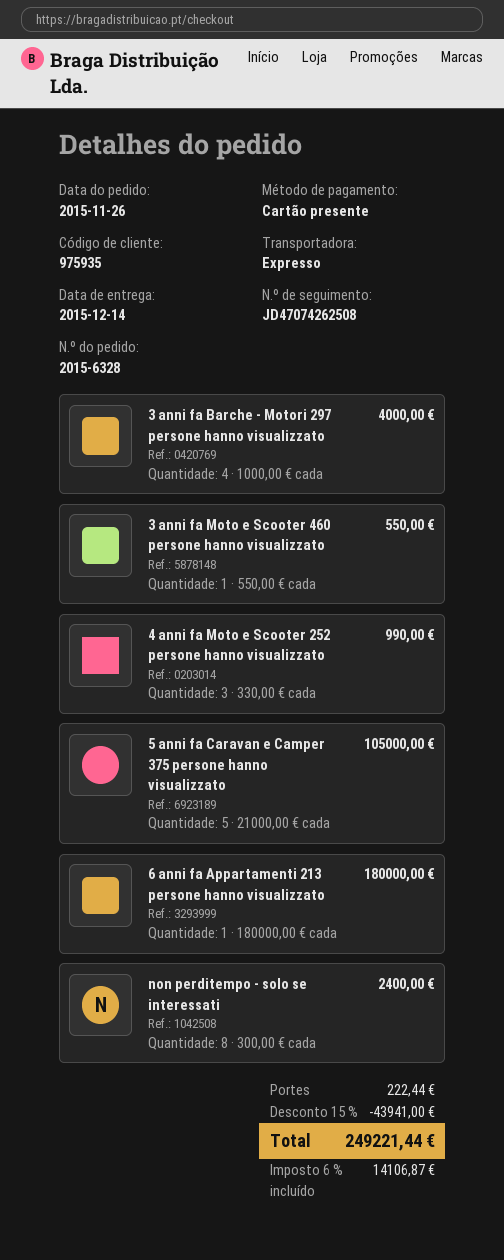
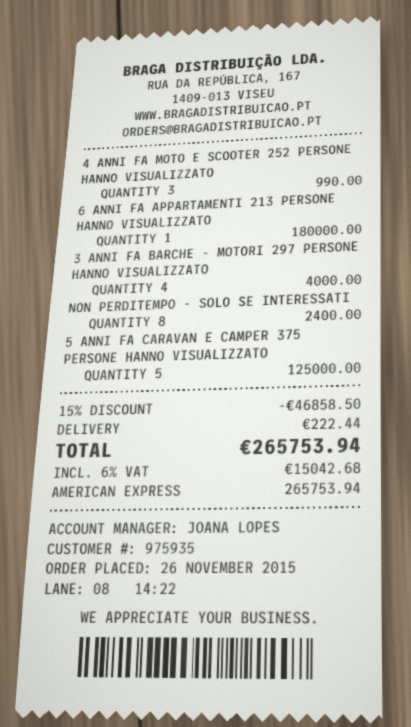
payment method: gift card -> American Express
3 anni fa Moto e Scooter 460 persone hanno visualizzato: 1 for 550.00 -> none
5 anni fa Caravan e Camper 375 persone hanno visualizzato: 5 for 105000.00 -> 5 for 125000.00
discount: 15% = 43941.00 -> 15% = 46858.50
tax: 6% = 14106.87 -> 6% = 15042.68
total: 249221.44 -> 265753.94

